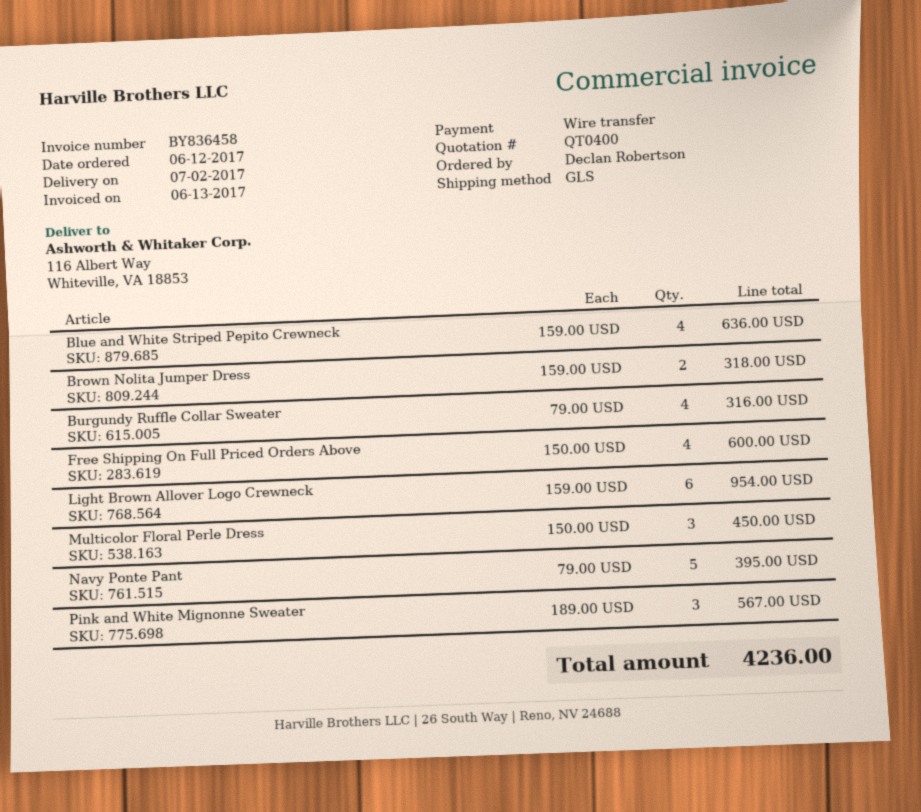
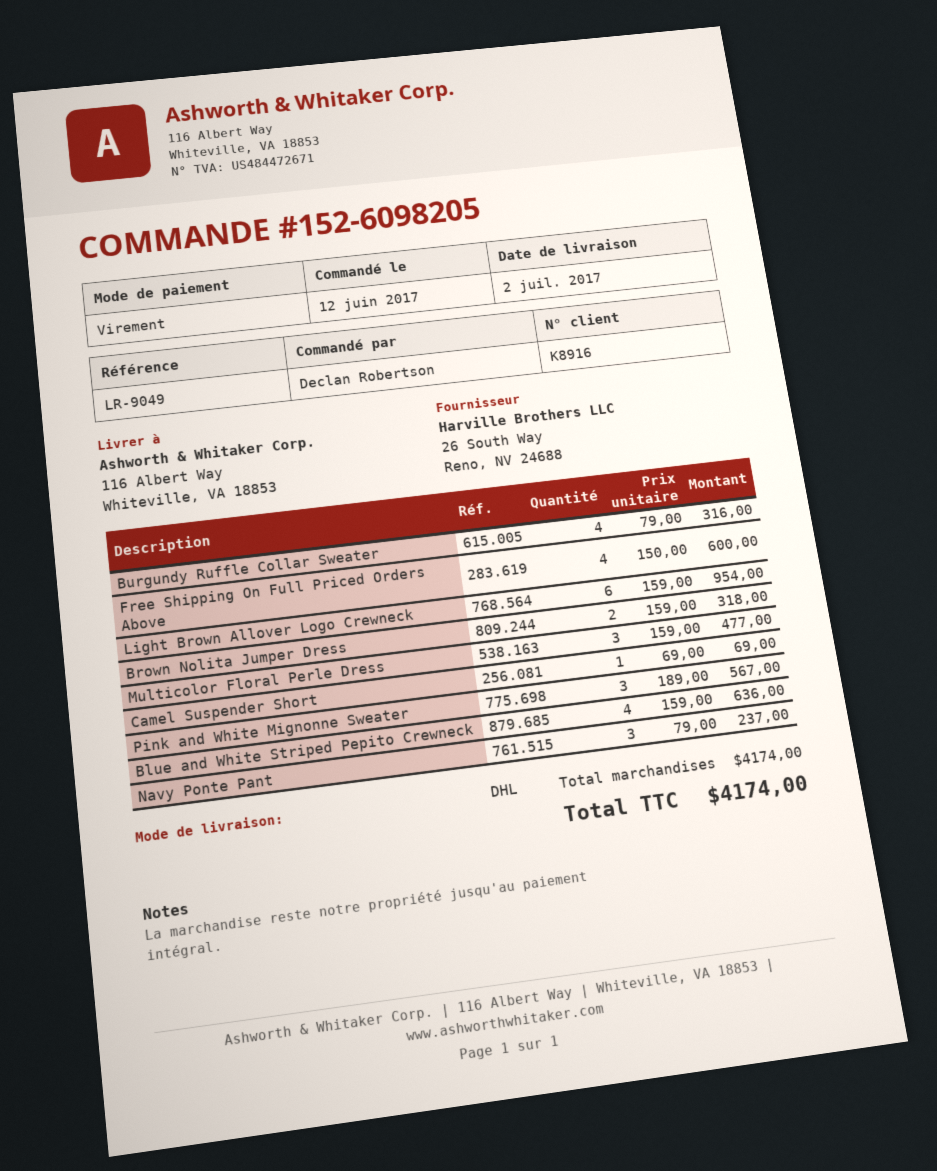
shipping method: GLS -> DHL
Multicolor Floral Perle Dress: 3 x 150.00 = 450.00 -> 3 x 159.00 = 477.00
Navy Ponte Pant: 5 x 79.00 = 395.00 -> 3 x 79.00 = 237.00
Camel Suspender Short: none -> 1 x 69.00 = 69.00
total: 4236.00 -> 4174.00

